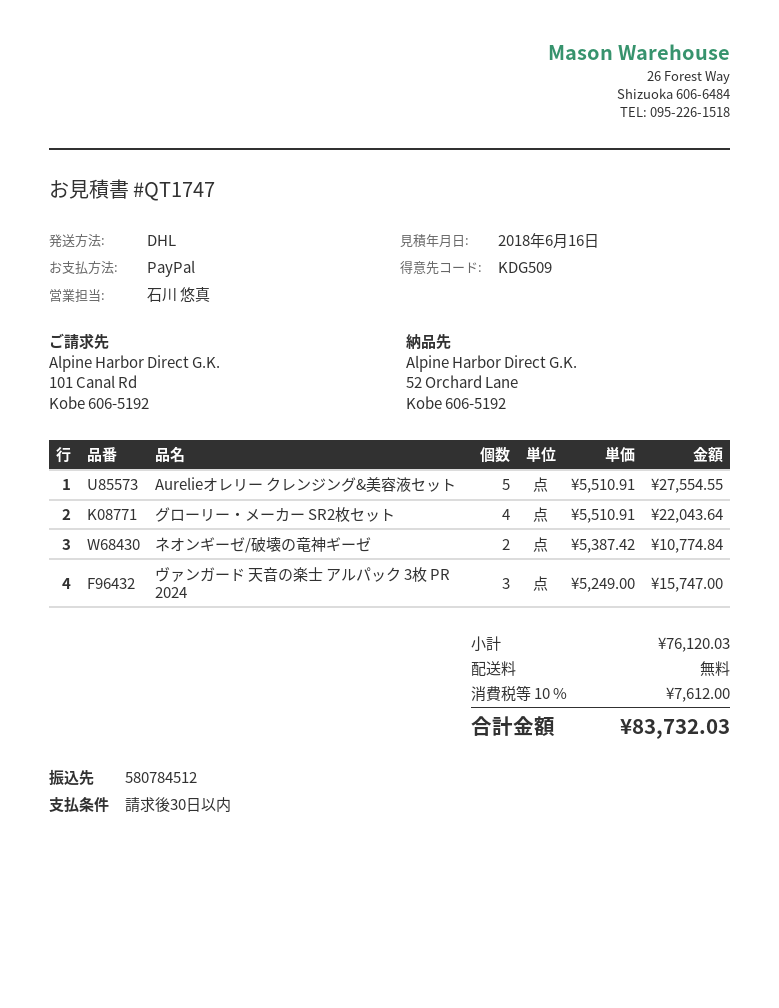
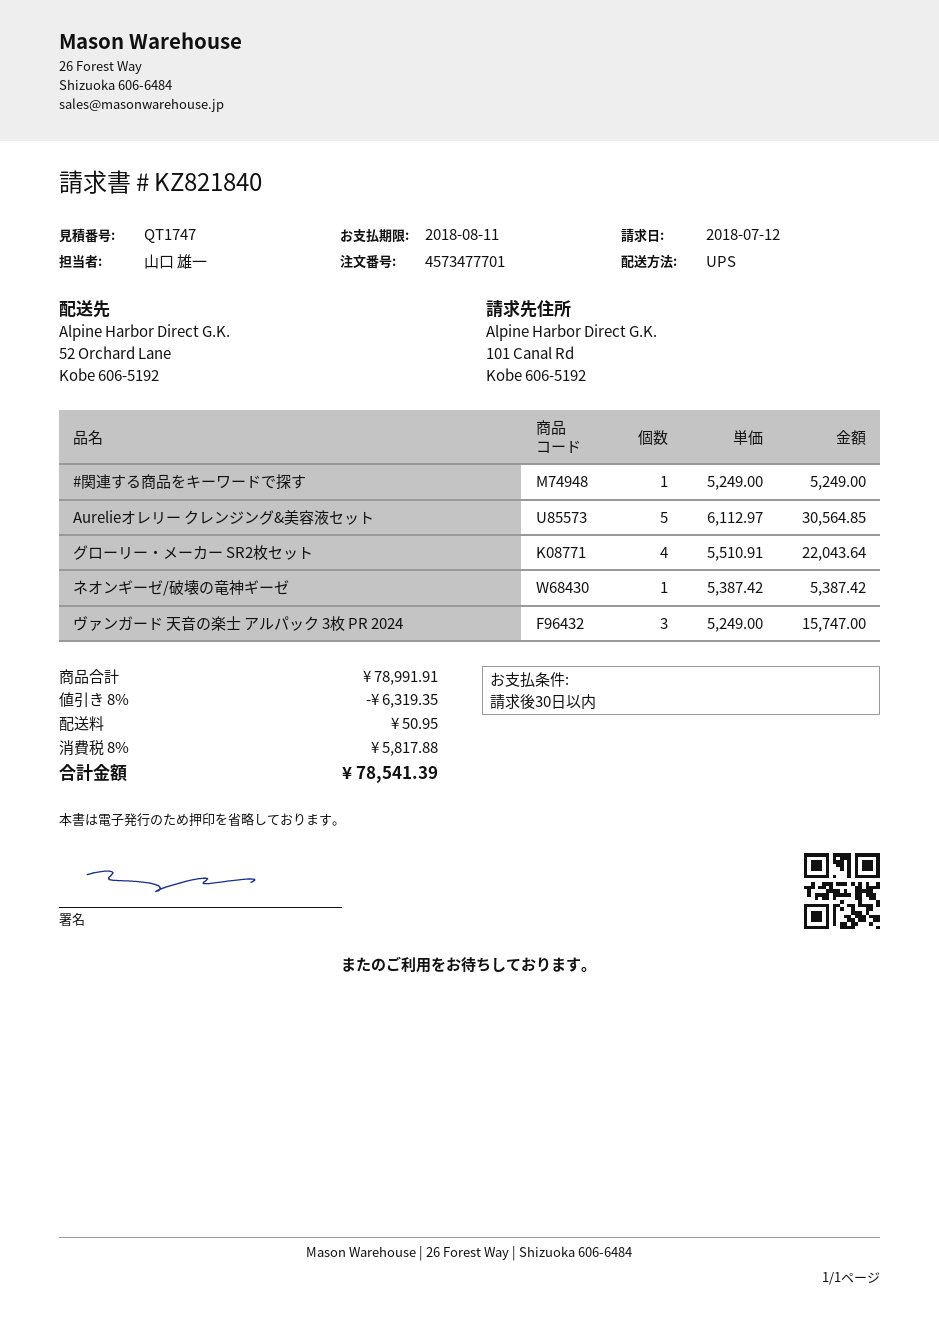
sales rep: 石川 悠真 -> 山口 雄一
shipping method: DHL -> UPS
Aurelieオレリー クレンジング&美容液セット: 5 x 5510.91 = 27554.55 -> 5 x 6112.97 = 30564.85
ネオンギーゼ/破壊の竜神ギーゼ: 2 x 5387.42 = 10774.84 -> 1 x 5387.42 = 5387.42
#関連する商品をキーワードで探す: none -> 1 x 5249.00 = 5249.00
subtotal: 76120.03 -> 78991.91
discount: none -> 8% = 6319.35
shipping: 0.00 -> 50.95
tax: 10% = 7612.00 -> 8% = 5817.88
total: 83732.03 -> 78541.39

